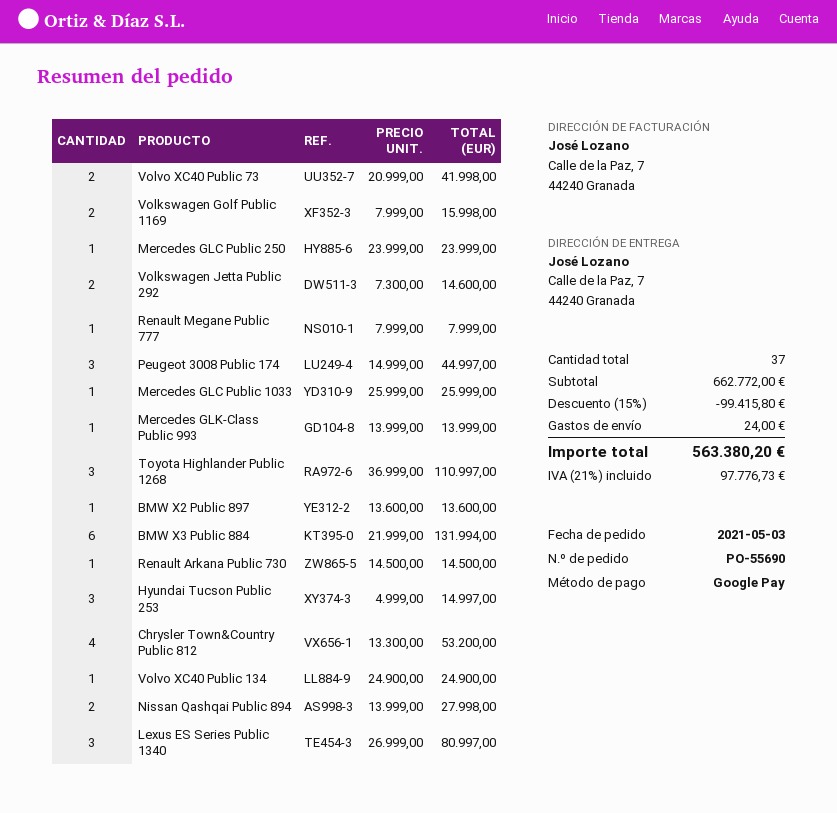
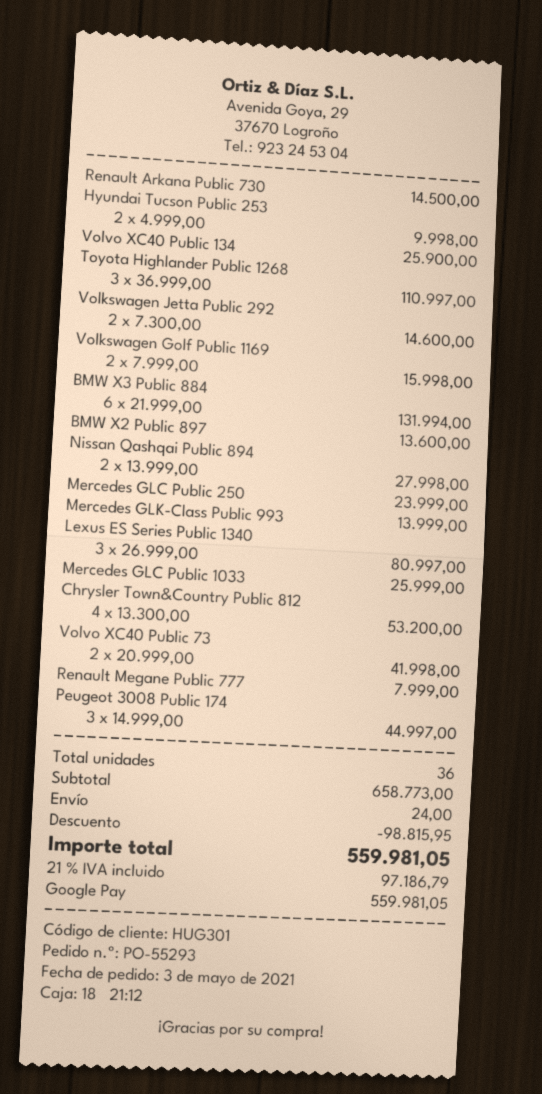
order number: PO-55690 -> PO-55293
Hyundai Tucson Public 253: 3 x 4999.00 = 14997.00 -> 2 x 4999.00 = 9998.00
Volvo XC40 Public 134: 1 x 24900.00 = 24900.00 -> 1 x 25900.00 = 25900.00
total quantity: 37 -> 36
subtotal: 662772.00 -> 658773.00
discount: 99415.80 -> 98815.95
tax: 21% = 97776.73 -> 21% = 97186.79
total: 563380.20 -> 559981.05

